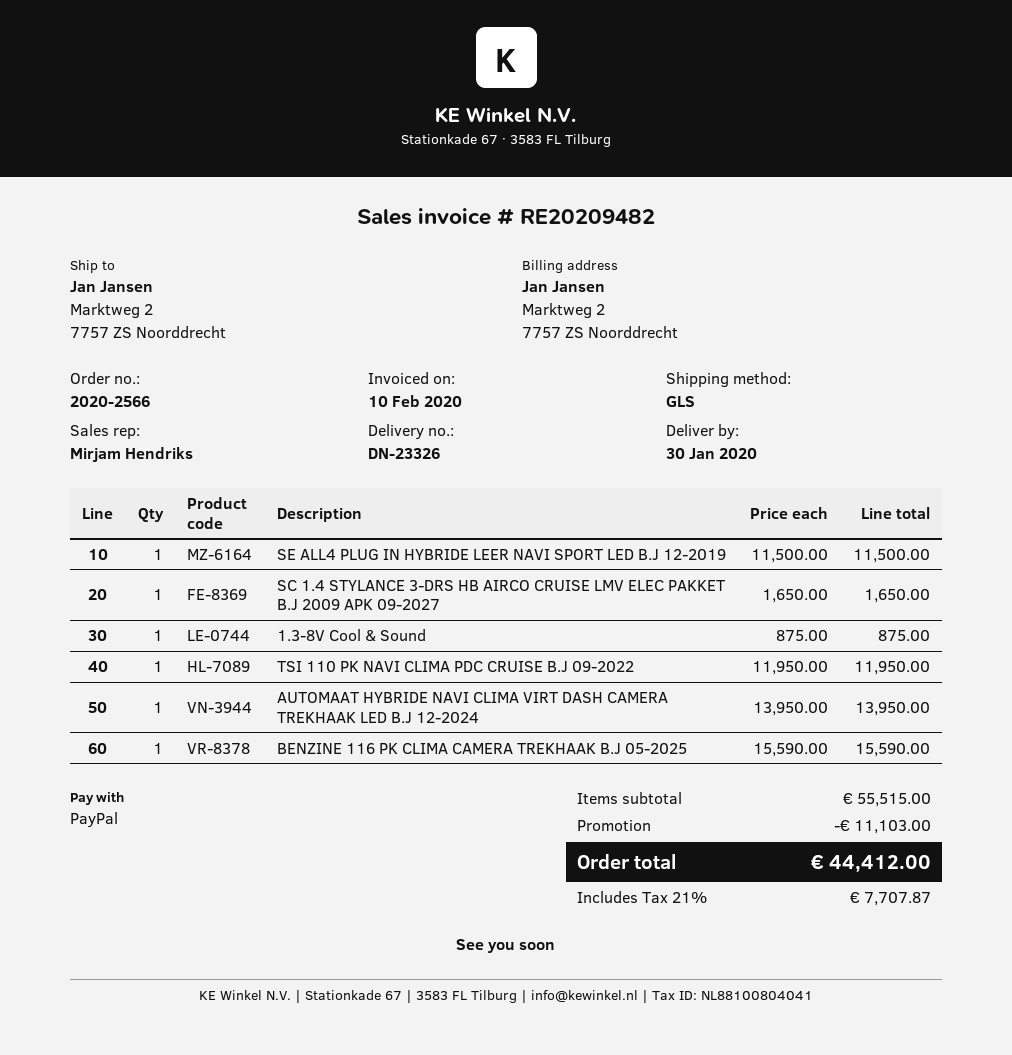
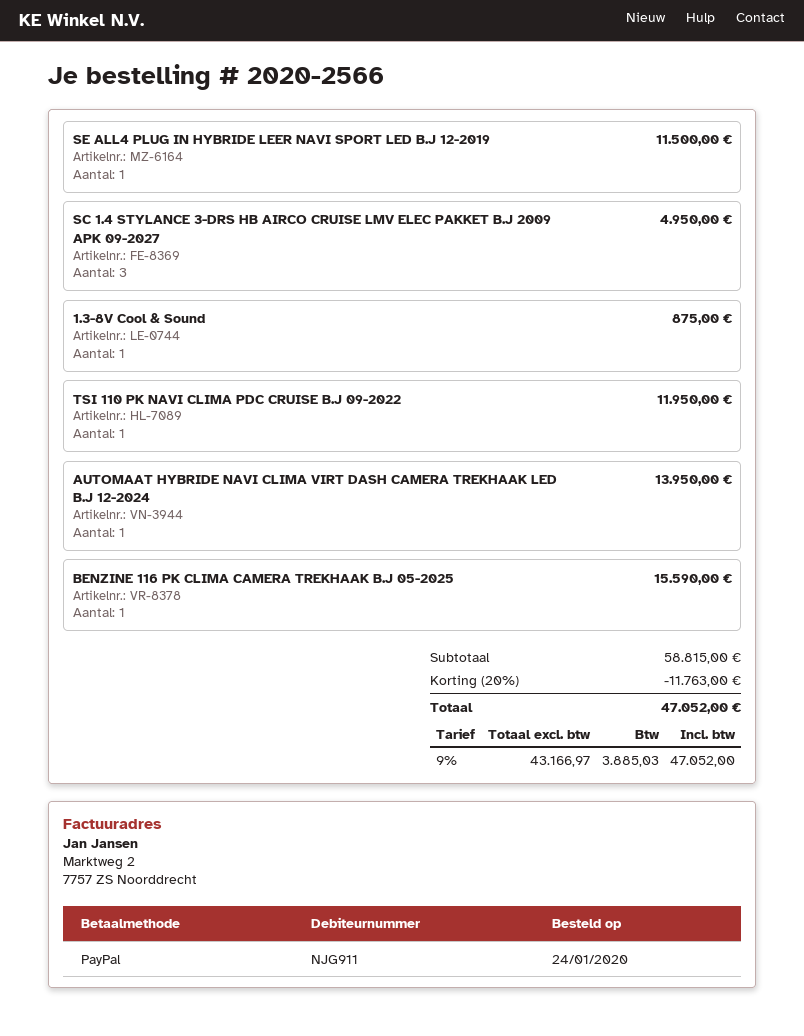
SC 1.4 STYLANCE 3-DRS HB AIRCO CRUISE LMV ELEC PAKKET B.J 2009 APK 09-2027: 1 for 1650.00 -> 3 for 4950.00
subtotal: 55515.00 -> 58815.00
discount: 11103.00 -> 11763.00
tax: 21% = 7707.87 -> 9% = 3885.03
total: 44412.00 -> 47052.00

